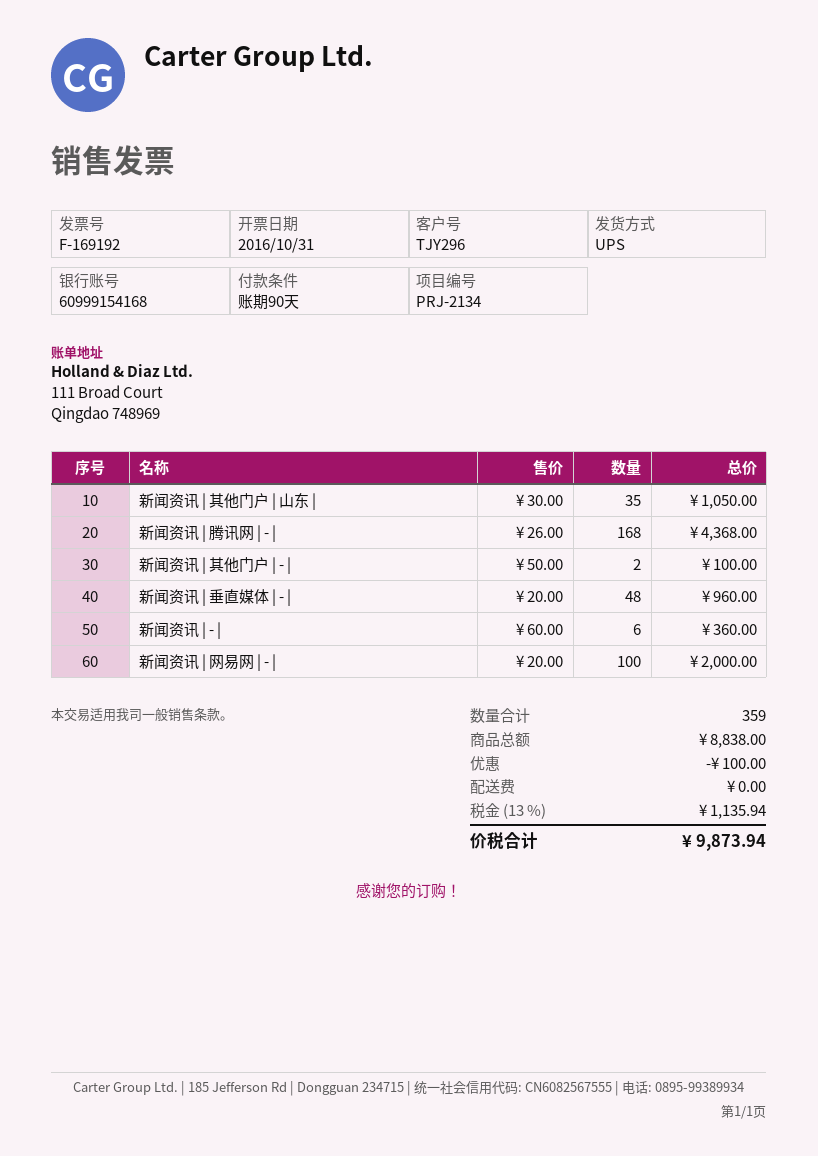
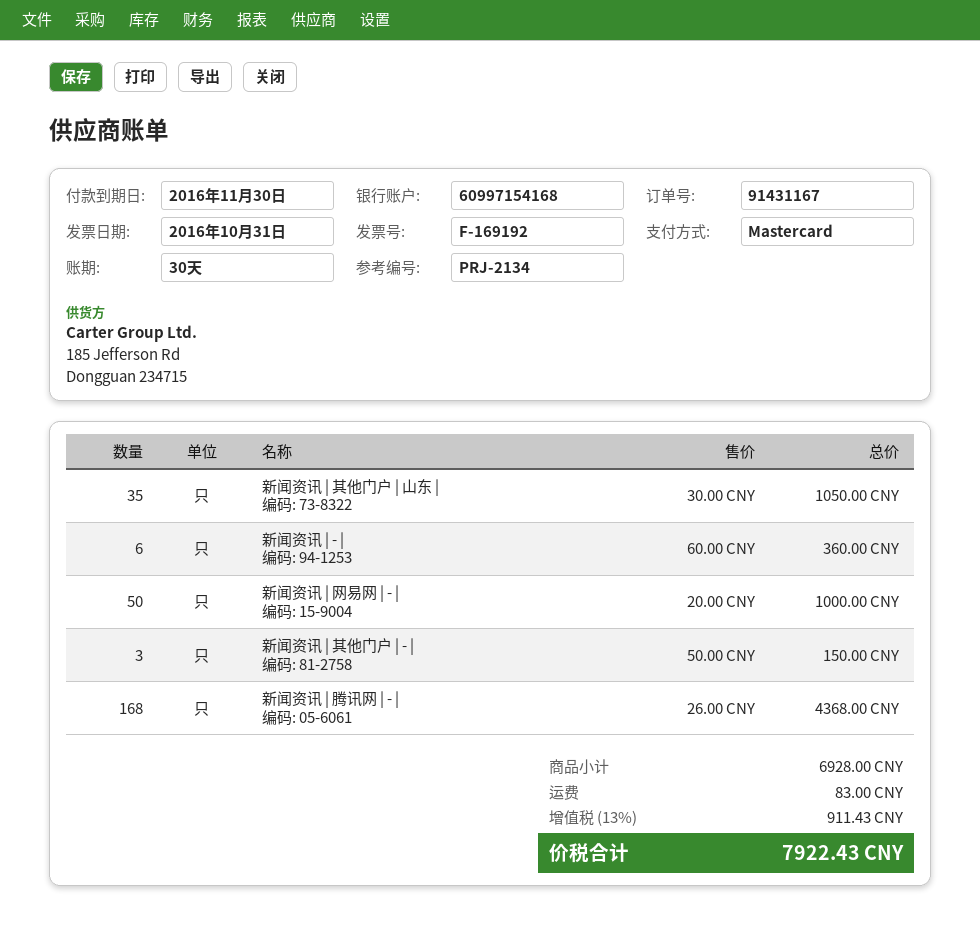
payment terms: 90 days -> 30 days
bank account: 60999154168 -> 60997154168
新闻资讯 | 其他门户 | - |: 2 x 50.00 = 100.00 -> 3 x 50.00 = 150.00
新闻资讯 | 垂直媒体 | - |: 48 x 20.00 = 960.00 -> none
新闻资讯 | 网易网 | - |: 100 x 20.00 = 2000.00 -> 50 x 20.00 = 1000.00
subtotal: 8838.00 -> 6928.00
discount: 100.00 -> none
shipping: 0.00 -> 83.00
tax: 13% = 1135.94 -> 13% = 911.43
total: 9873.94 -> 7922.43

